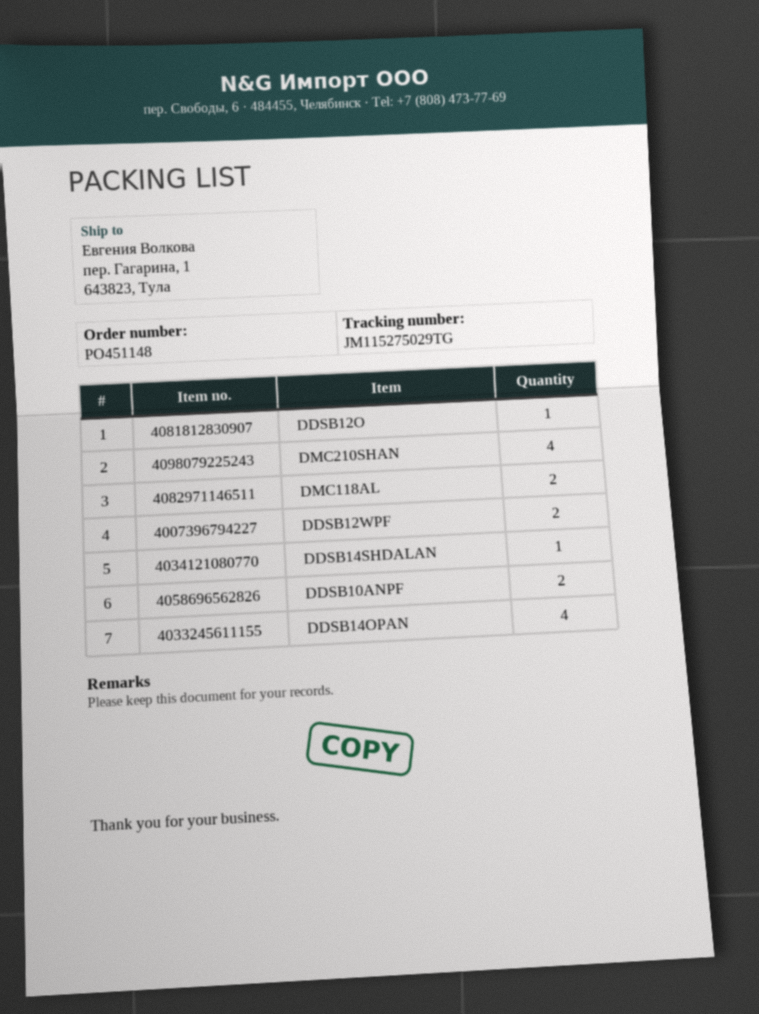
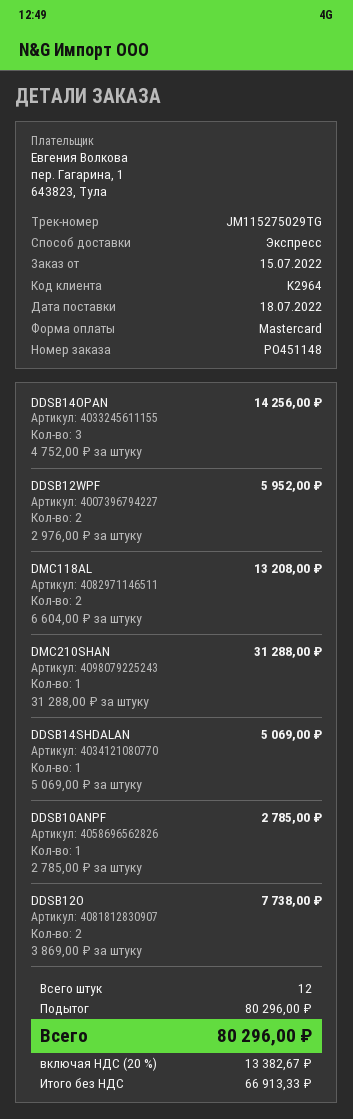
DDSB12O: 1 -> 2
DMC210SHAN: 4 -> 1
DDSB10ANPF: 2 -> 1
DDSB14OPAN: 4 -> 3

